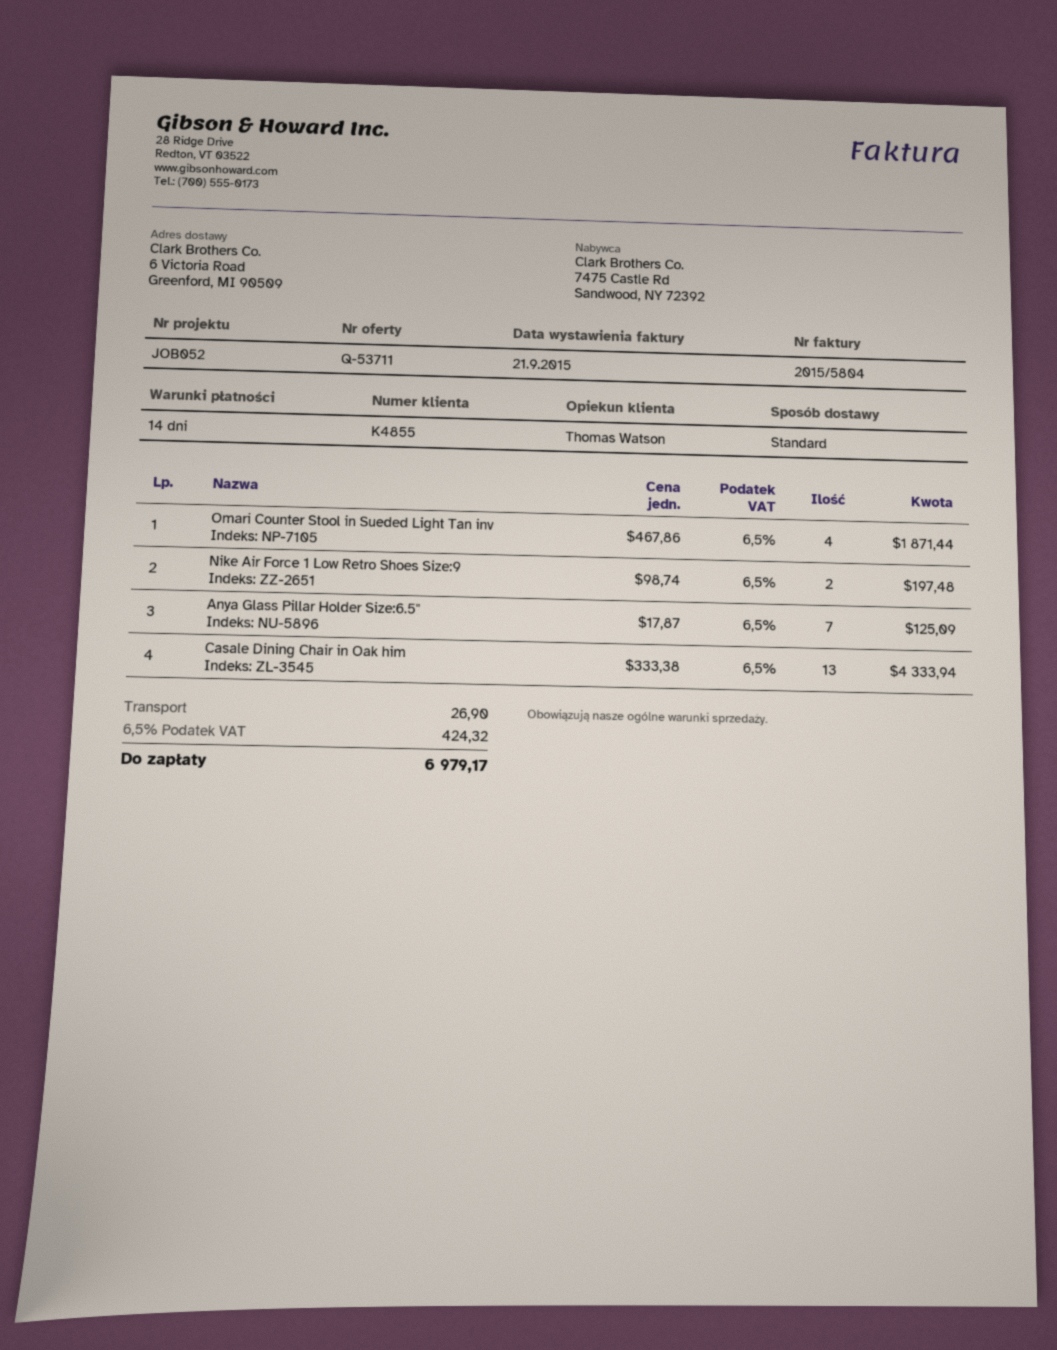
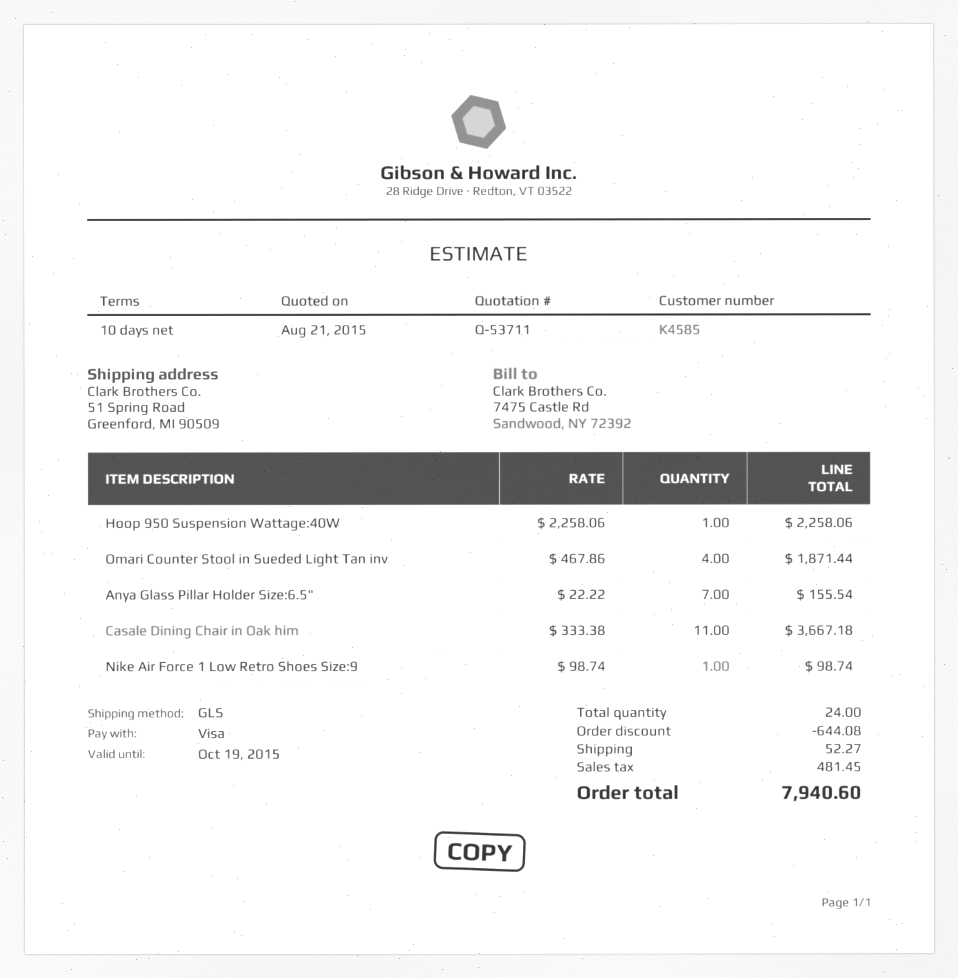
payment terms: 14 days -> 10 days
customer number: K4855 -> K4585
shipping method: standard -> GLS
ship to: 6 Victoria Road, Greenford, MI 90509 -> 51 Spring Road, Greenford, MI 90509
Nike Air Force 1 Low Retro Shoes Size:9: 2 x 98.74 = 197.48 -> 1 x 98.74 = 98.74
Anya Glass Pillar Holder Size:6.5": 7 x 17.87 = 125.09 -> 7 x 22.22 = 155.54
Casale Dining Chair in Oak him: 13 x 333.38 = 4333.94 -> 11 x 333.38 = 3667.18
Hoop 950 Suspension Wattage:40W: none -> 1 x 2258.06 = 2258.06
discount: none -> 644.08
shipping: 26.90 -> 52.27
tax: 424.32 -> 481.45
total: 6979.17 -> 7940.60

